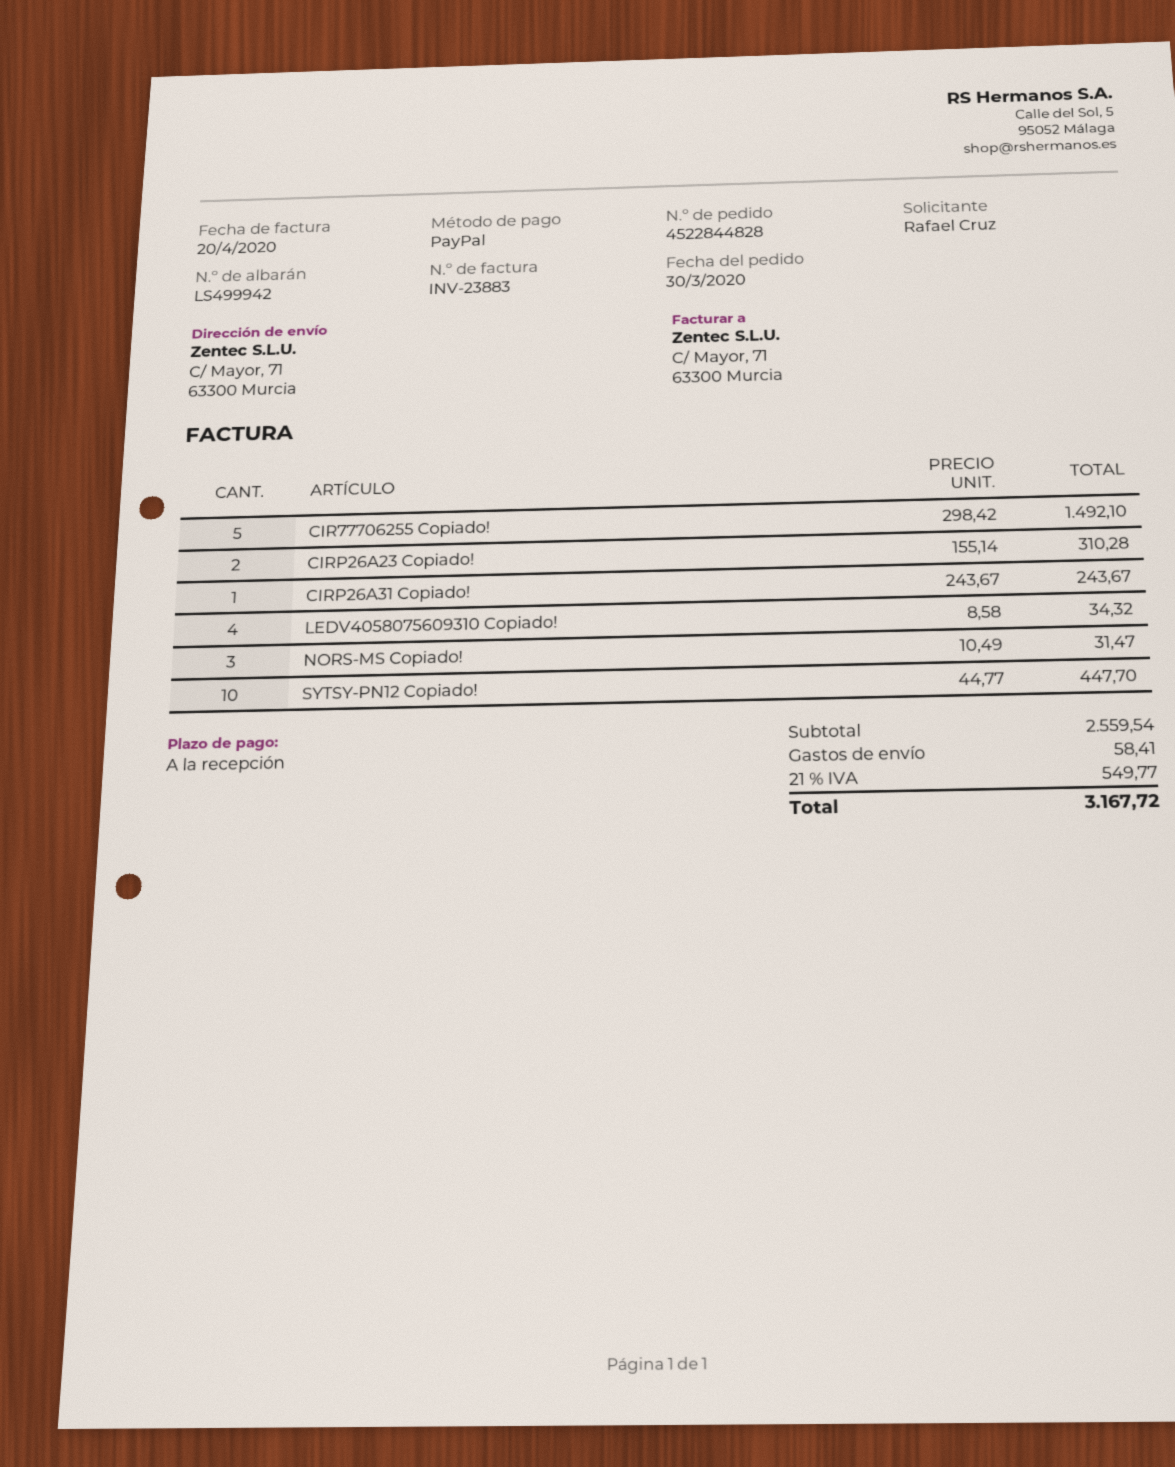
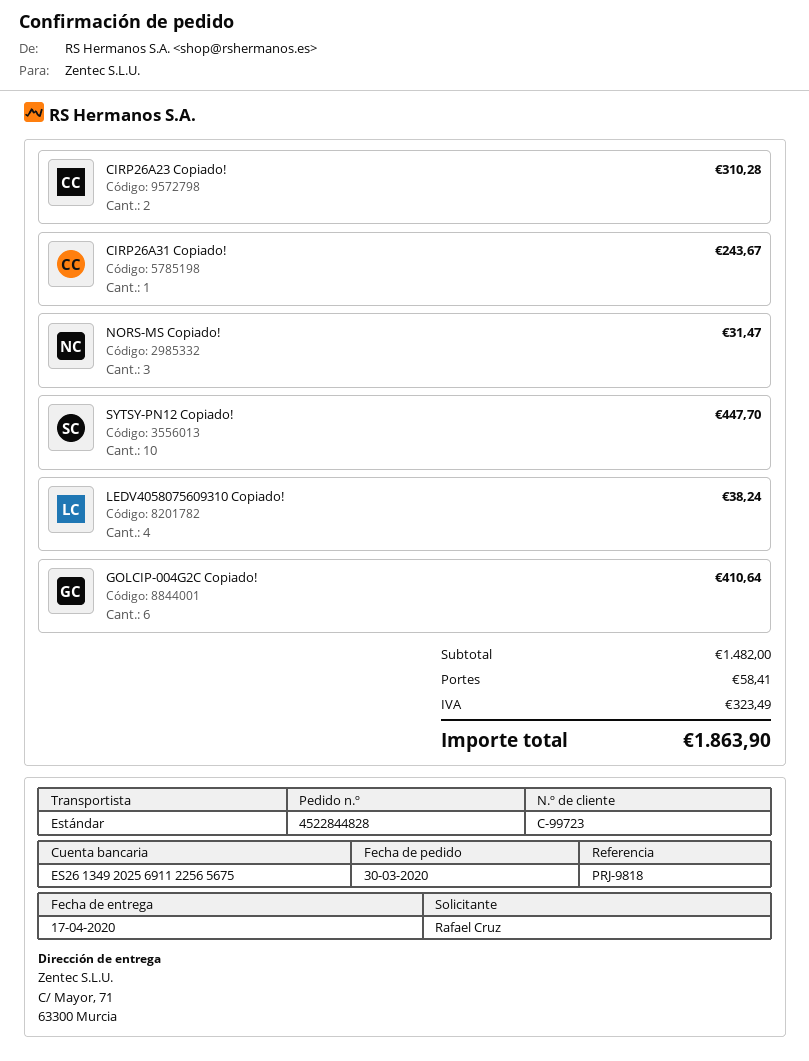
CIR77706255 Copiado!: 5 for 1492.10 -> none
LEDV4058075609310 Copiado!: 4 for 34.32 -> 4 for 38.24
GOLCIP-004G2C Copiado!: none -> 6 for 410.64
subtotal: 2559.54 -> 1482.00
tax: 549.77 -> 323.49
total: 3167.72 -> 1863.90

